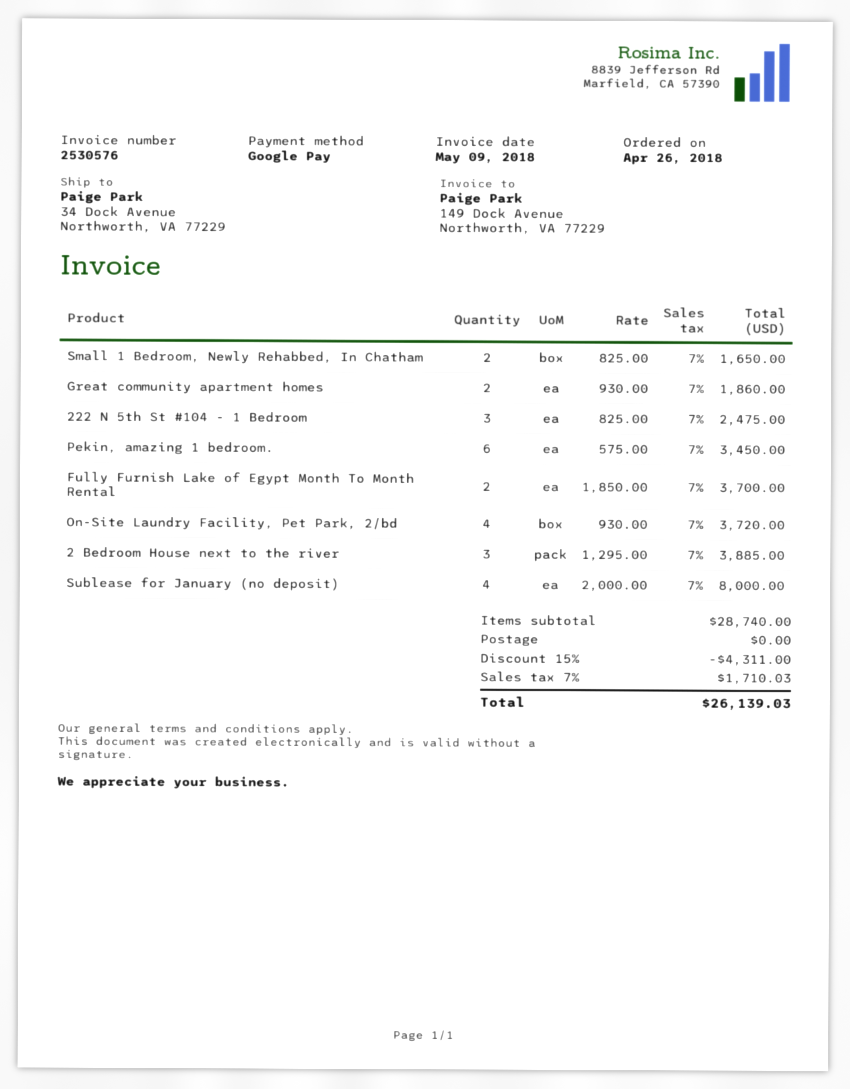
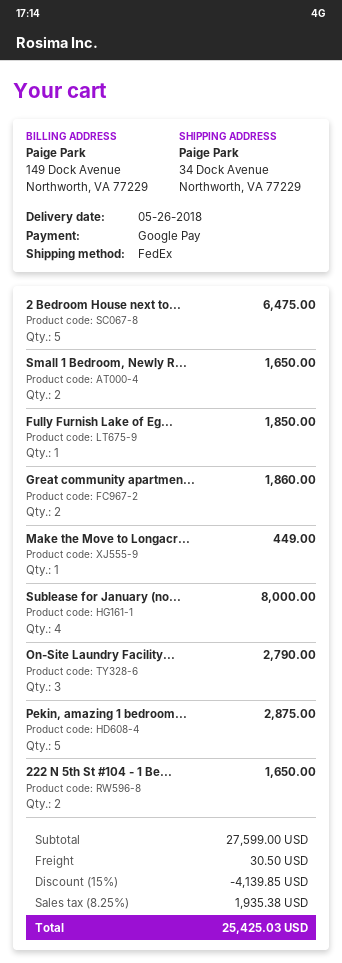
222 N 5th St #104 - 1 Bedroom: 3 for 2475.00 -> 2 for 1650.00
Pekin, amazing 1 bedroom.: 6 for 3450.00 -> 5 for 2875.00
Fully Furnish Lake of Egypt Month To Month Rental: 2 for 3700.00 -> 1 for 1850.00
On-Site Laundry Facility, Pet Park, 2/bd: 4 for 3720.00 -> 3 for 2790.00
2 Bedroom House next to the river: 3 for 3885.00 -> 5 for 6475.00
Make the Move to Longacr...: none -> 1 for 449.00
subtotal: 28740.00 -> 27599.00
discount: 15% = 4311.00 -> 15% = 4139.85
shipping: 0.00 -> 30.50
tax: 7% = 1710.03 -> 8.25% = 1935.38
total: 26139.03 -> 25425.03

